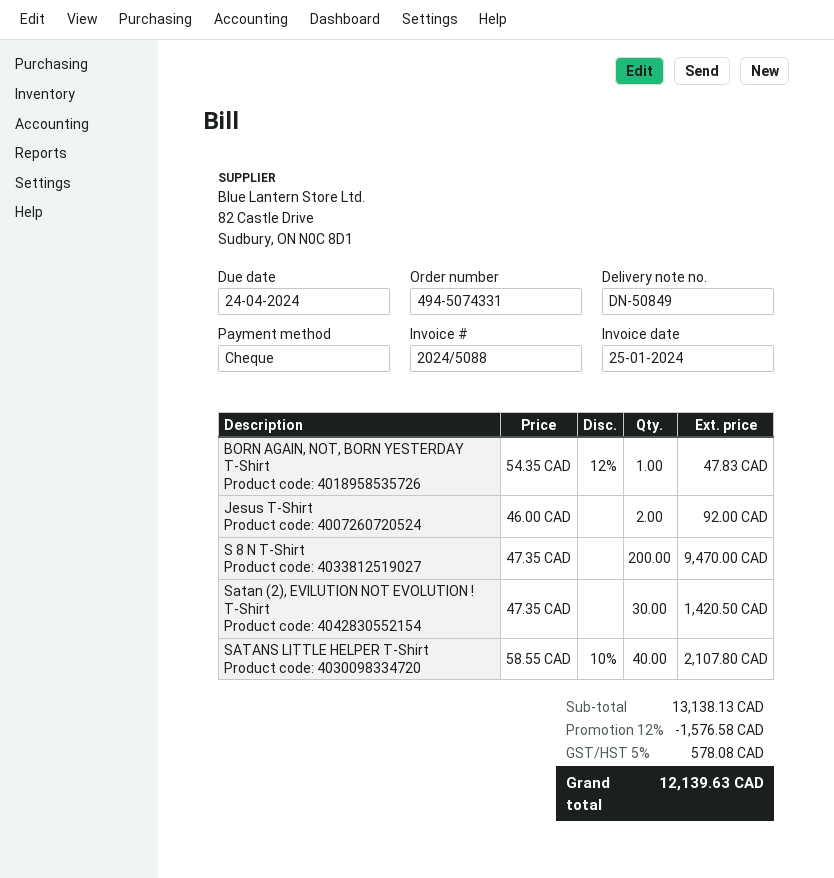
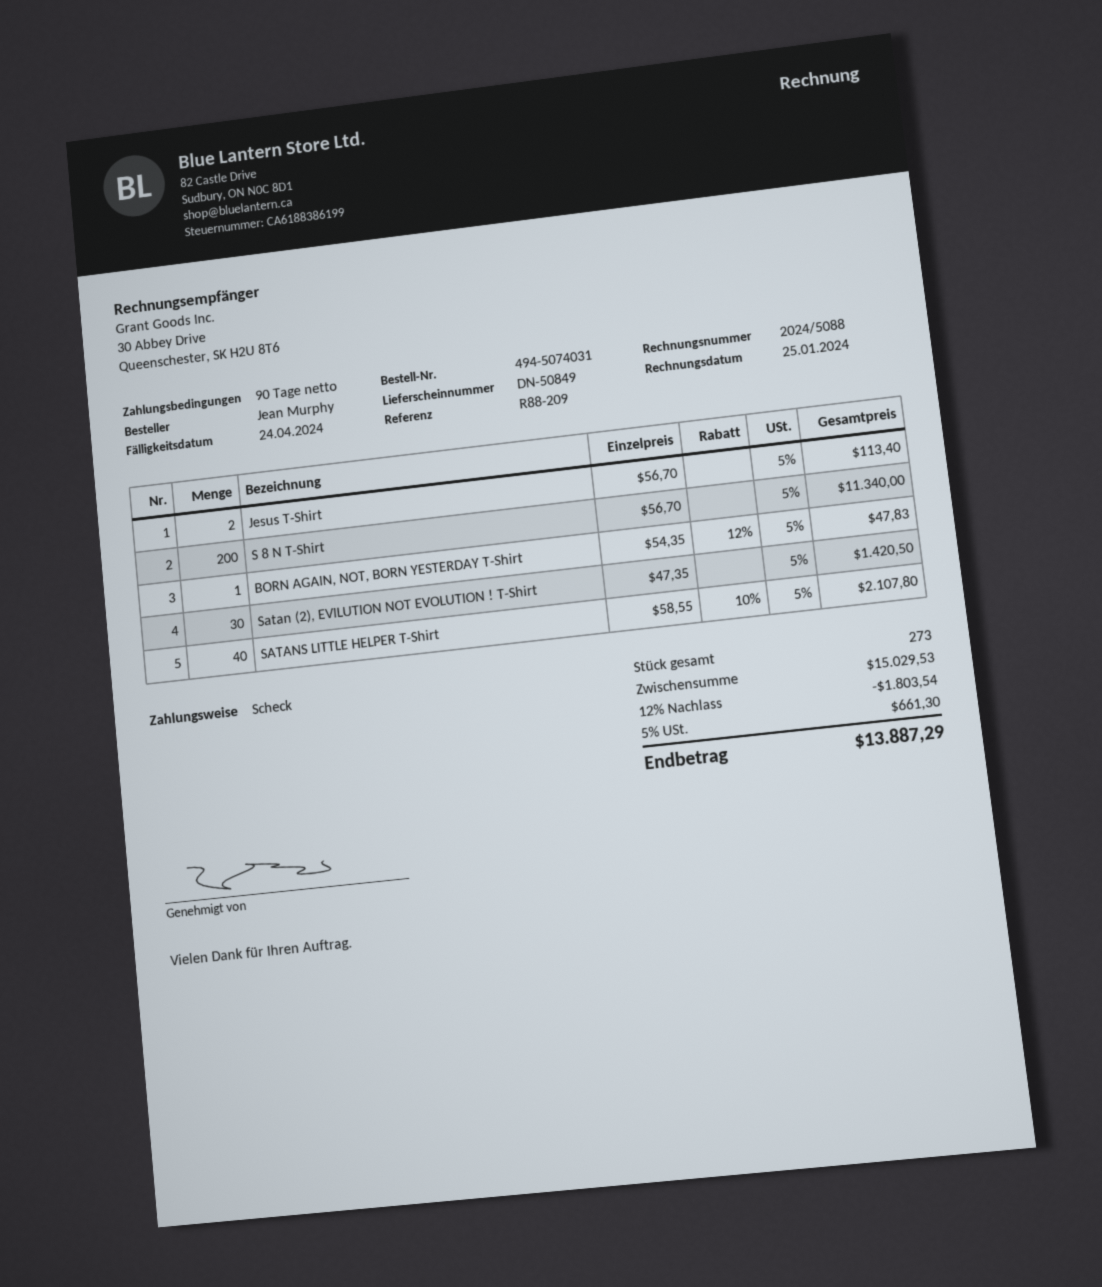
order number: 494-5074331 -> 494-5074031
Jesus T-Shirt: 2 x 46.00 = 92.00 -> 2 x 56.70 = 113.40
S 8 N T-Shirt: 200 x 47.35 = 9470.00 -> 200 x 56.70 = 11340.00
subtotal: 13138.13 -> 15029.53
discount: 12% = 1576.58 -> 12% = 1803.54
tax: 5% = 578.08 -> 5% = 661.30
total: 12139.63 -> 13887.29

